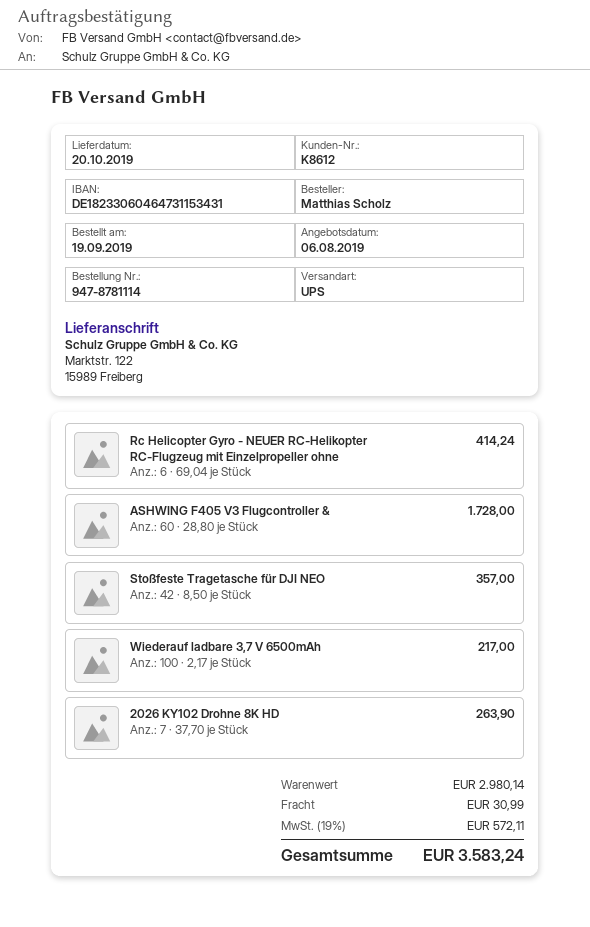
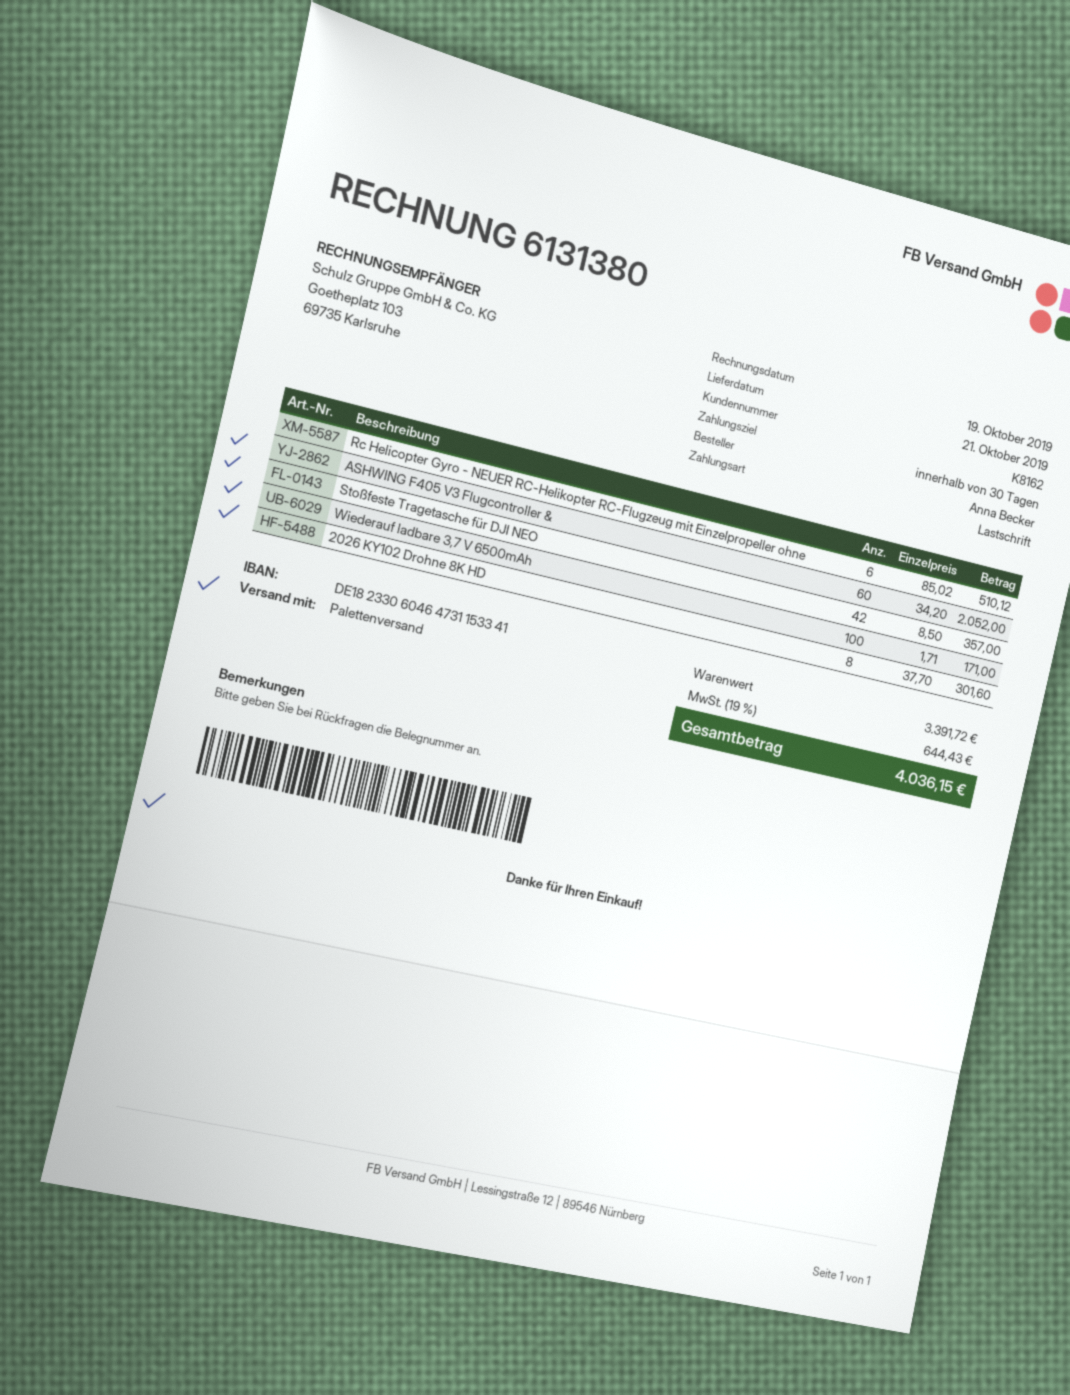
delivery date: 2019-10-20 -> 2019-10-21
customer number: K8612 -> K8162
ordered by: Matthias Scholz -> Anna Becker
bank account: DE18233060464731153431 -> DE18233060464731153341
shipping method: UPS -> pallet freight
Rc Helicopter Gyro - NEUER RC-Helikopter RC-Flugzeug mit Einzelpropeller ohne: 6 x 69.04 = 414.24 -> 6 x 85.02 = 510.12
ASHWING F405 V3 Flugcontroller &: 60 x 28.80 = 1728.00 -> 60 x 34.20 = 2052.00
Wiederauf ladbare 3,7 V 6500mAh: 100 x 2.17 = 217.00 -> 100 x 1.71 = 171.00
2026 KY102 Drohne 8K HD: 7 x 37.70 = 263.90 -> 8 x 37.70 = 301.60
subtotal: 2980.14 -> 3391.72
shipping: 30.99 -> none
tax: 19% = 572.11 -> 19% = 644.43
total: 3583.24 -> 4036.15

